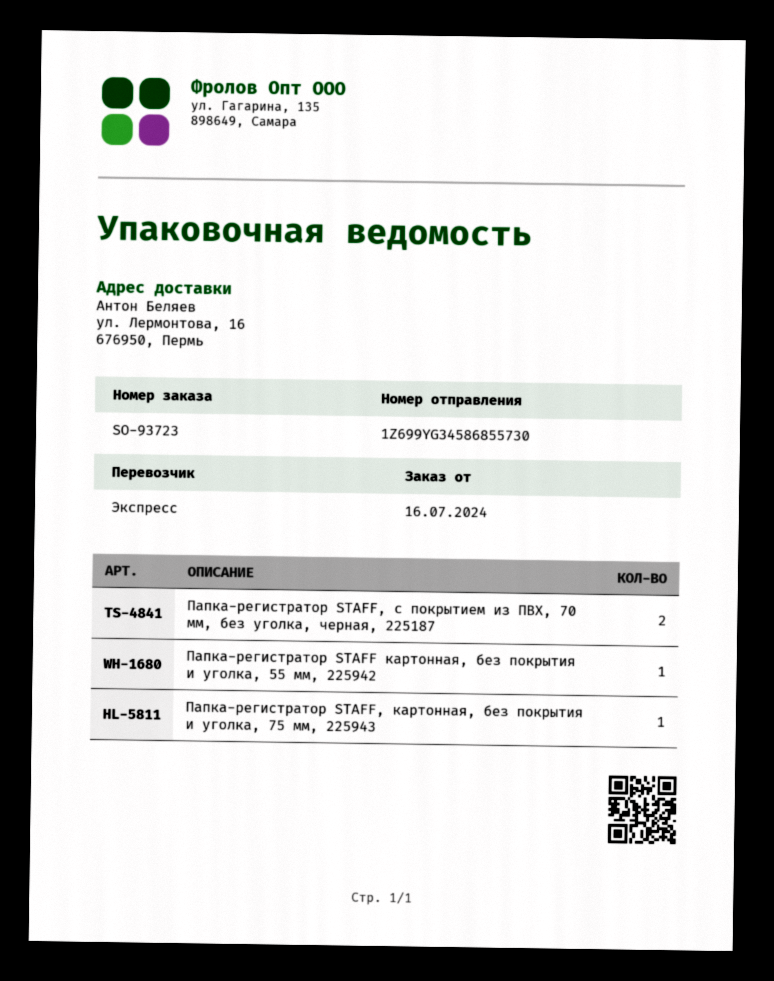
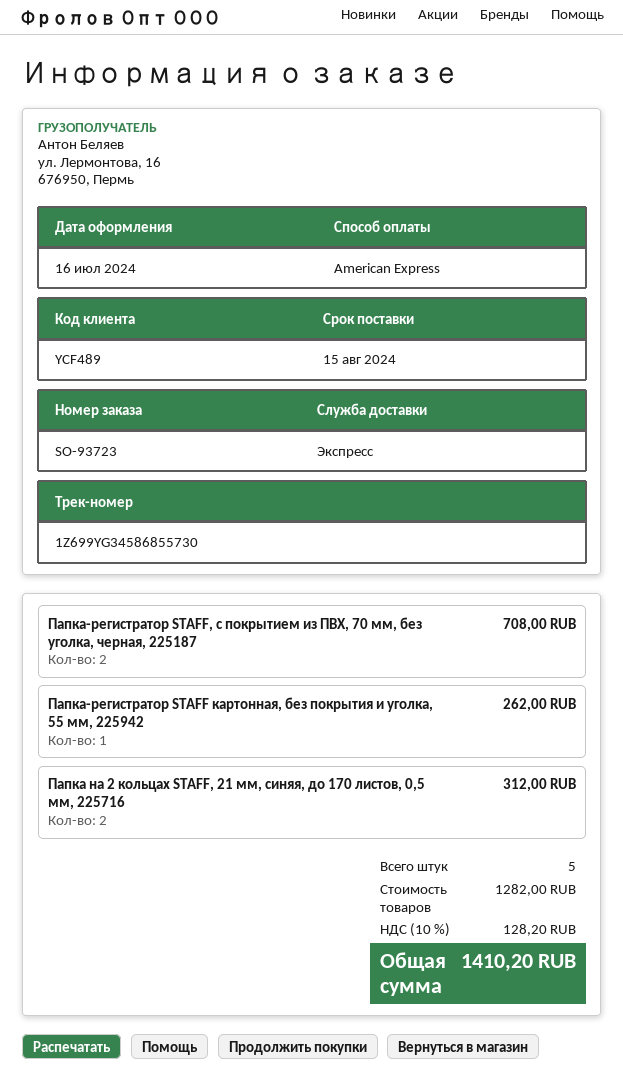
Папка-регистратор STAFF, картонная, без покрытия и уголка, 75 мм, 225943: 1 -> none
Папка на 2 кольцах STAFF, 21 мм, синяя, до 170 листов, 0,5 мм, 225716: none -> 2

